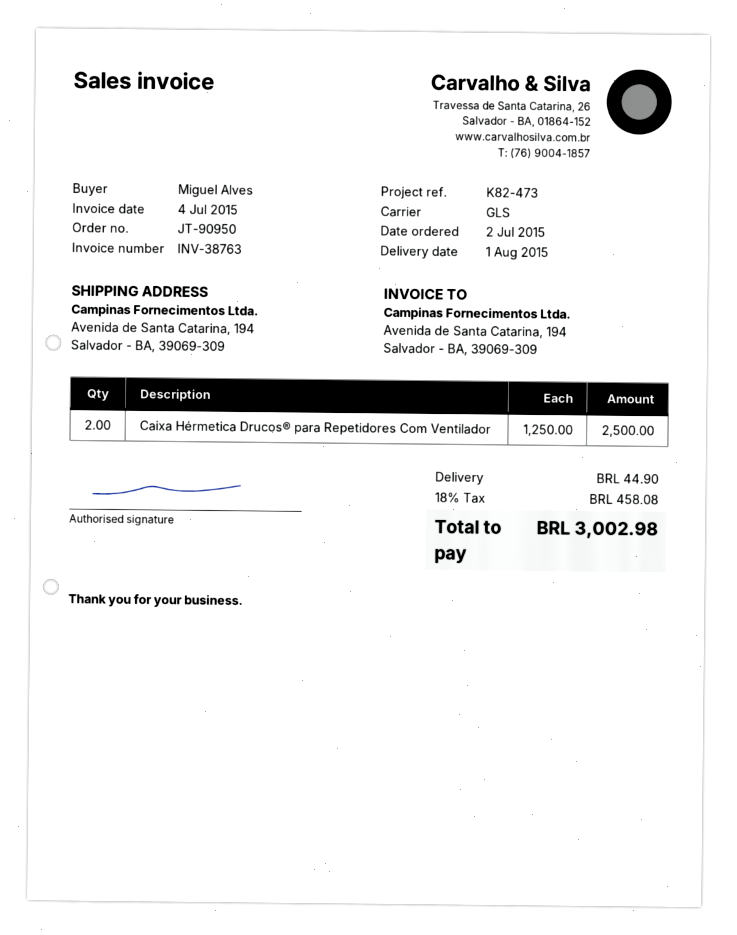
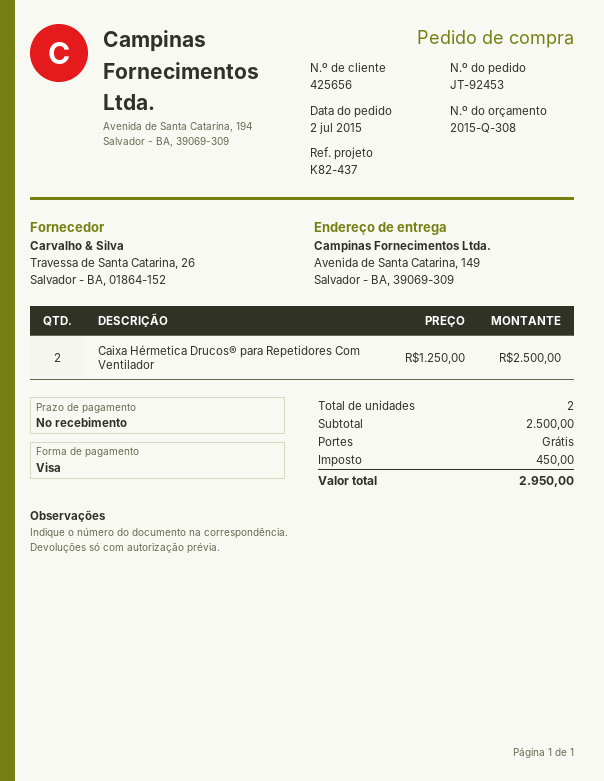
order number: JT-90950 -> JT-92453
reference: K82-473 -> K82-437
ship to: Avenida de Santa Catarina, 194, Salvador - BA, 39069-309 -> Avenida de Santa Catarina, 149, Salvador - BA, 39069-309
shipping: 44.90 -> 0.00
tax: 458.08 -> 450.00
total: 3002.98 -> 2950.00

